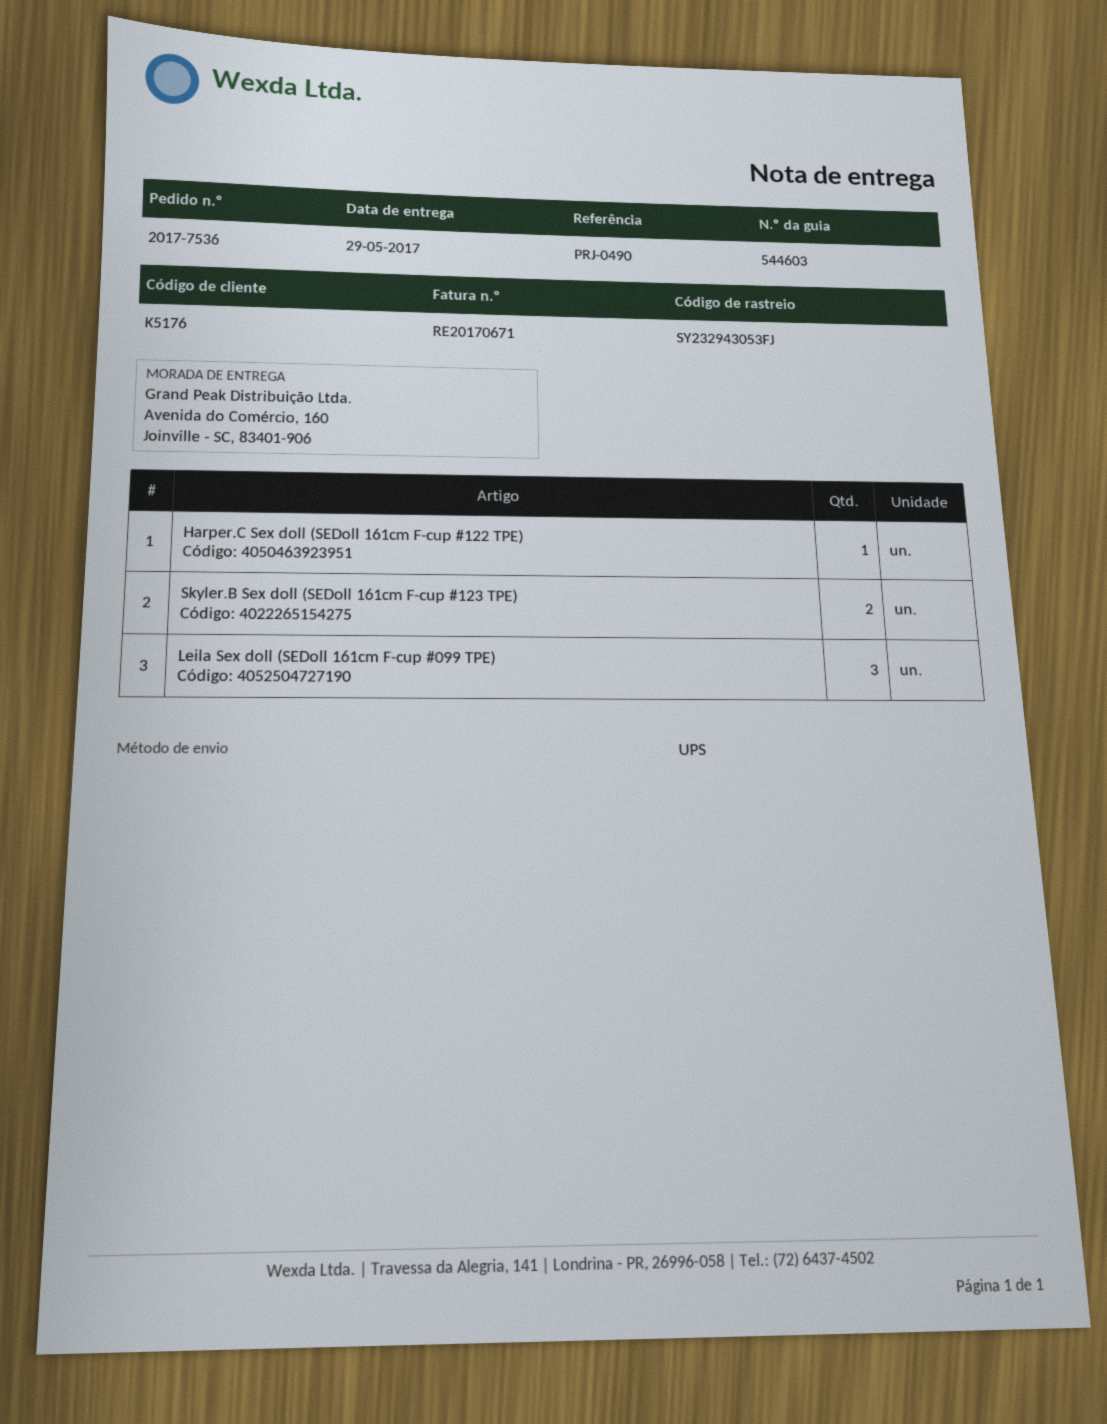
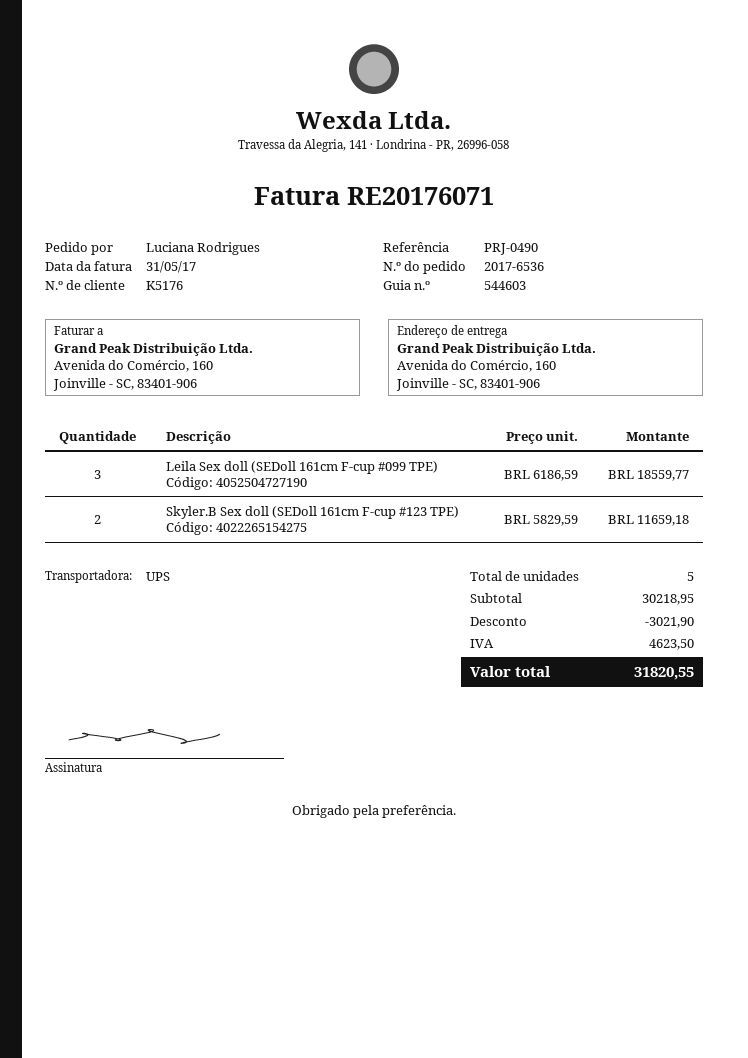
order number: 2017-7536 -> 2017-6536
invoice number: RE20170671 -> RE20176071
Harper.C Sex doll (SEDoll 161cm F-cup #122 TPE): 1 -> none

